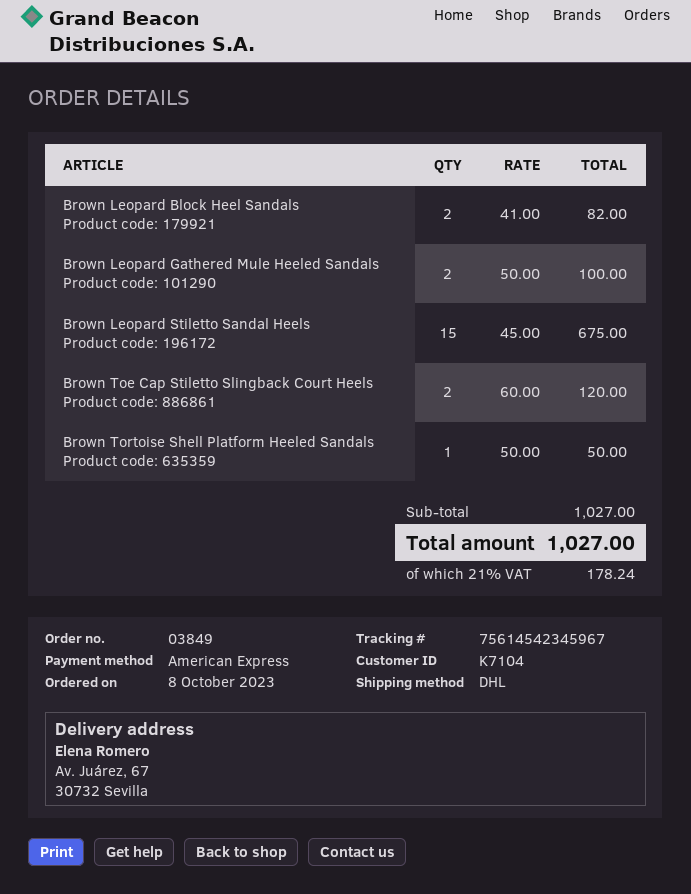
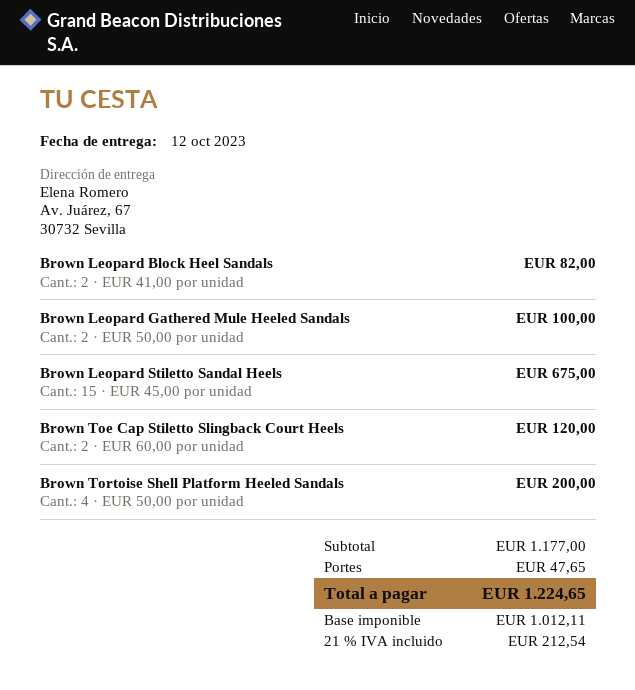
Brown Tortoise Shell Platform Heeled Sandals: 1 x 50.00 = 50.00 -> 4 x 50.00 = 200.00
subtotal: 1027.00 -> 1177.00
shipping: none -> 47.65
tax: 21% = 178.24 -> 21% = 212.54
total: 1027.00 -> 1224.65

